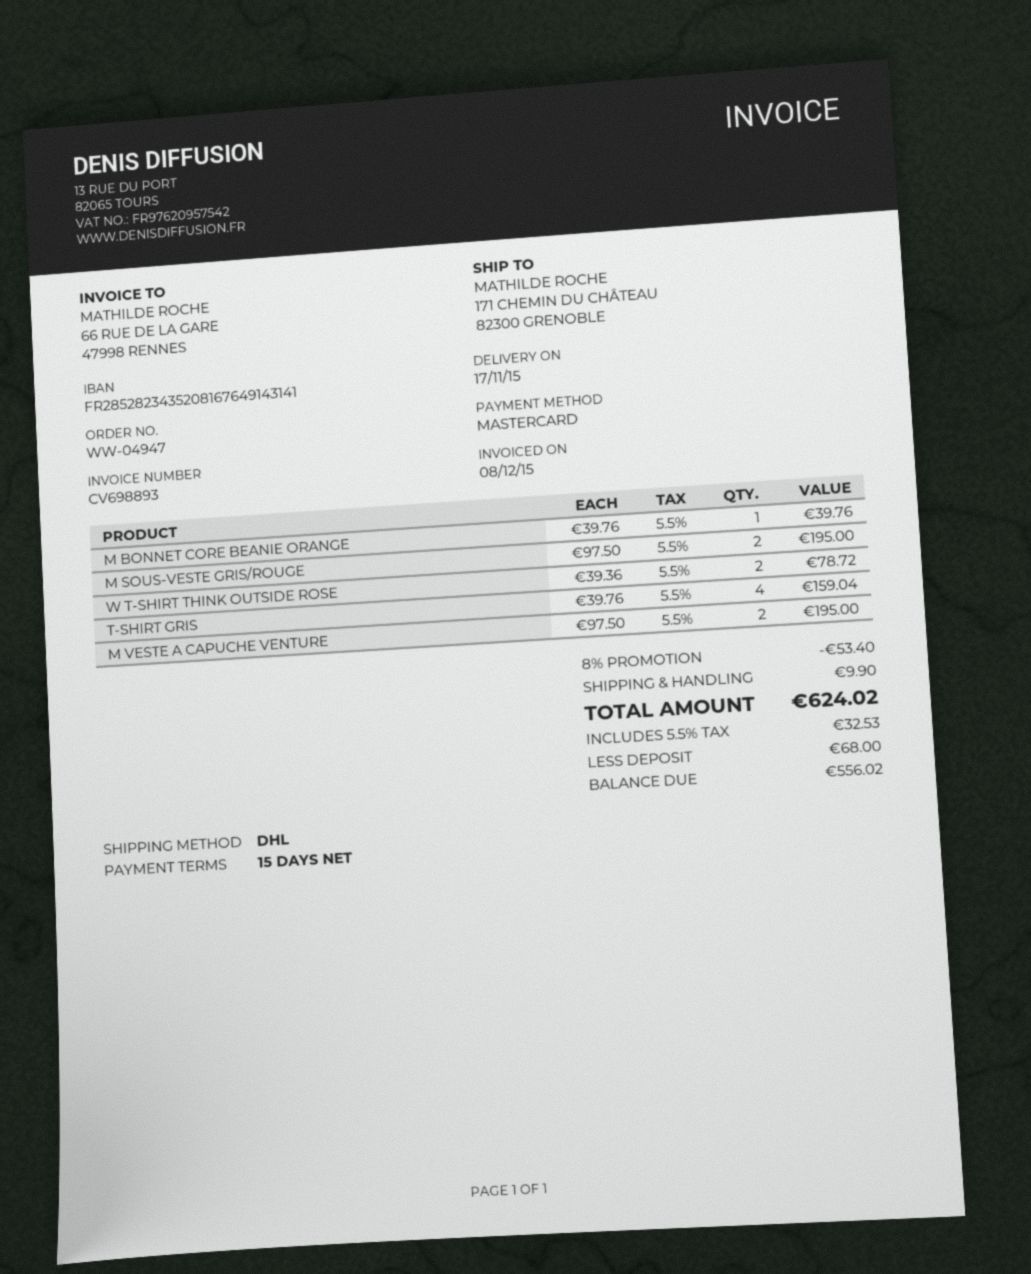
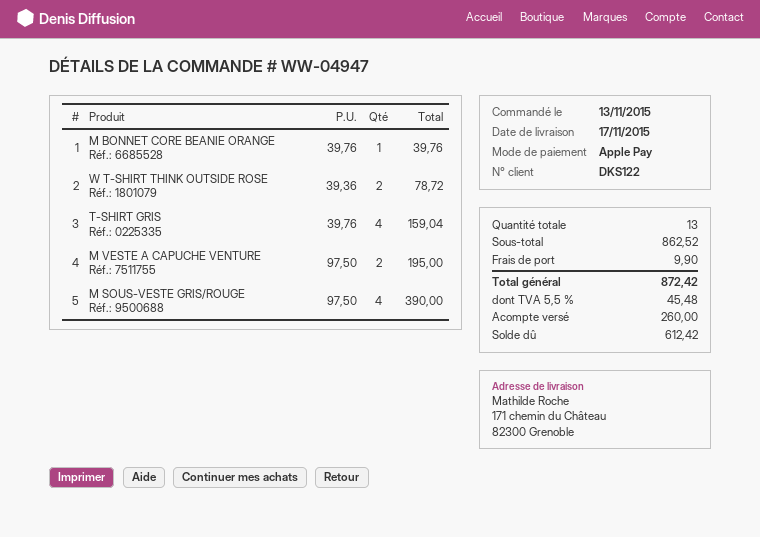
payment method: Mastercard -> Apple Pay
M SOUS-VESTE GRIS/ROUGE: 2 x 97.50 = 195.00 -> 4 x 97.50 = 390.00
discount: 8% = 53.40 -> none
tax: 5.5% = 32.53 -> 5.5% = 45.48
total: 624.02 -> 872.42
deposit: 68.00 -> 260.00
balance: 556.02 -> 612.42

